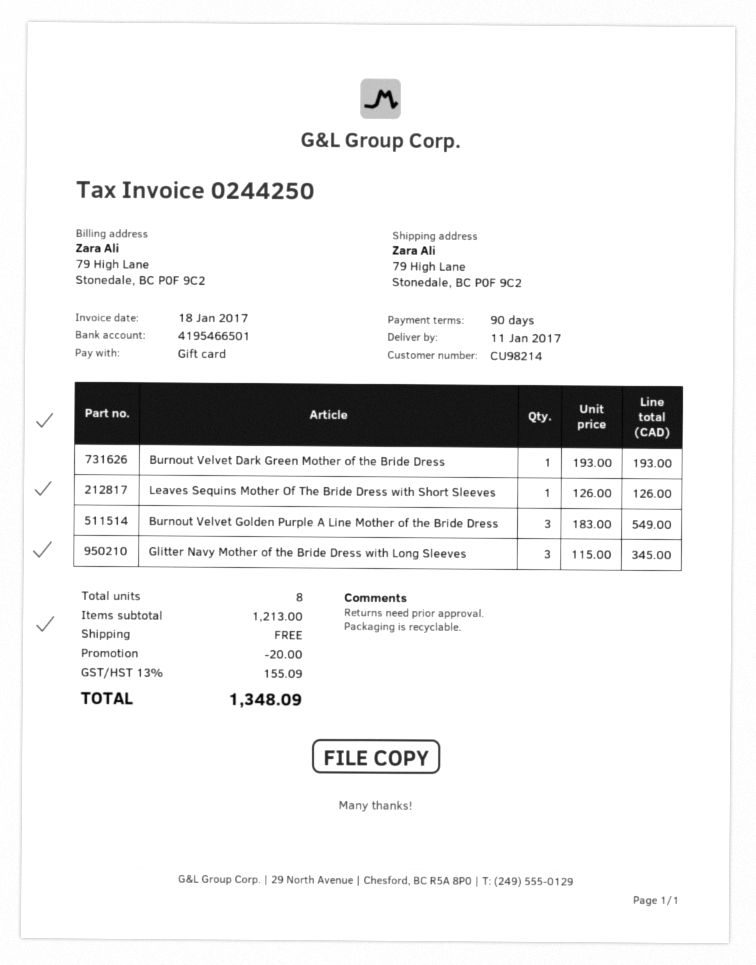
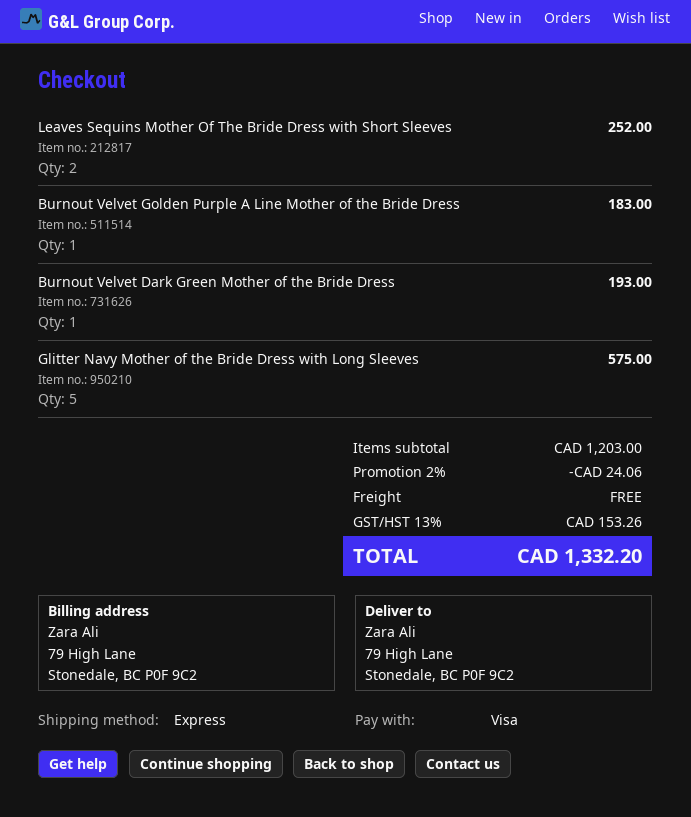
payment method: gift card -> Visa
Leaves Sequins Mother Of The Bride Dress with Short Sleeves: 1 for 126.00 -> 2 for 252.00
Burnout Velvet Golden Purple A Line Mother of the Bride Dress: 3 for 549.00 -> 1 for 183.00
Glitter Navy Mother of the Bride Dress with Long Sleeves: 3 for 345.00 -> 5 for 575.00
subtotal: 1213.00 -> 1203.00
discount: 20.00 -> 24.06
tax: 13% = 155.09 -> 13% = 153.26
total: 1348.09 -> 1332.20

